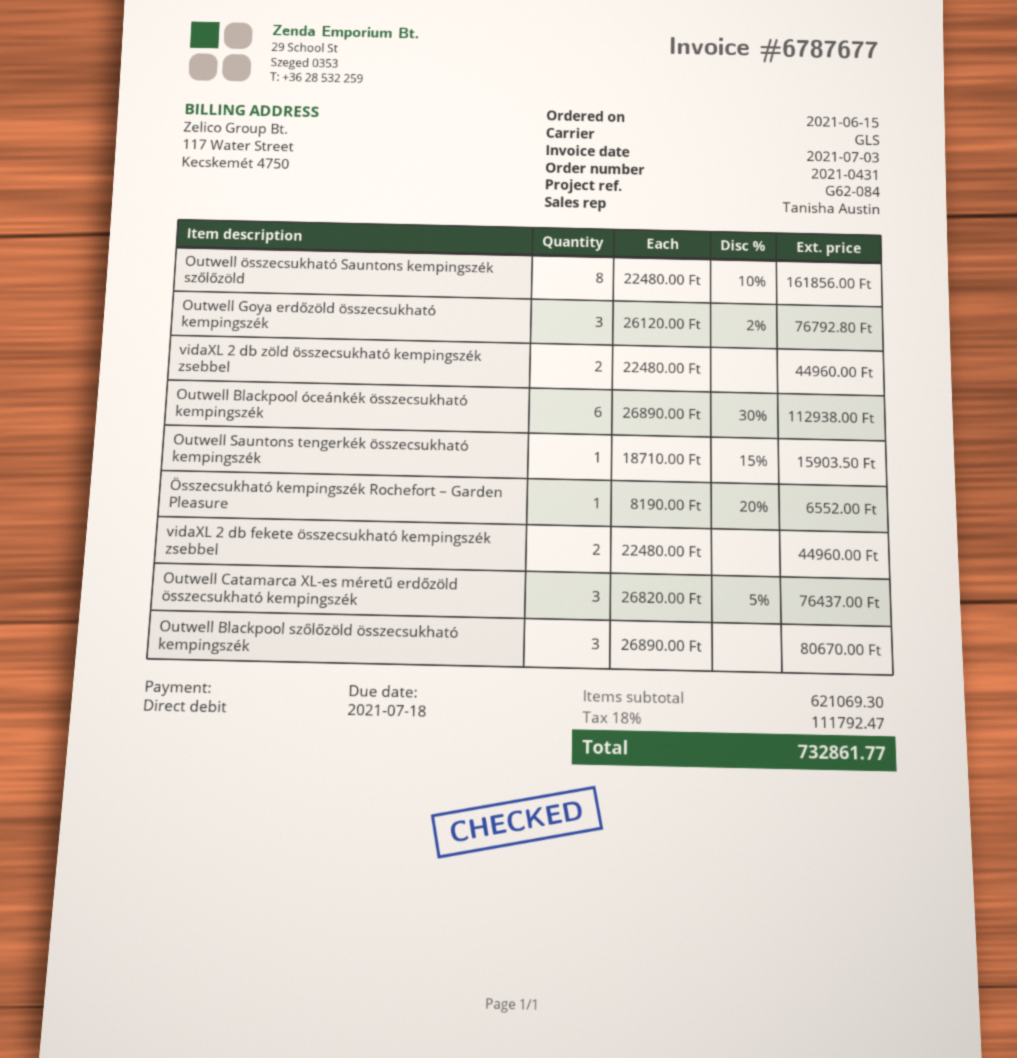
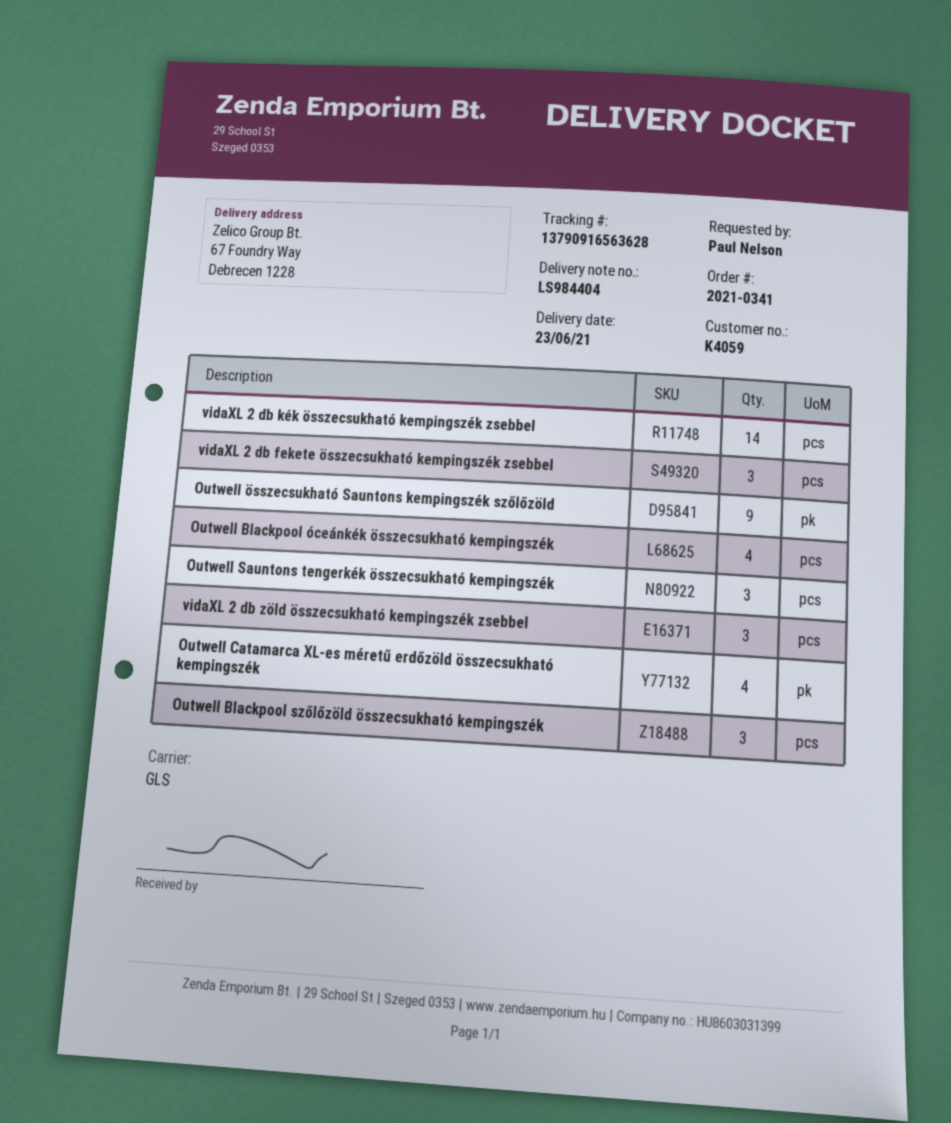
order number: 2021-0431 -> 2021-0341
Outwell összecsukható Sauntons kempingszék szőlőzöld: 8 -> 9
Outwell Goya erdőzöld összecsukható kempingszék: 3 -> none
vidaXL 2 db zöld összecsukható kempingszék zsebbel: 2 -> 3
Outwell Blackpool óceánkék összecsukható kempingszék: 6 -> 4
Outwell Sauntons tengerkék összecsukható kempingszék: 1 -> 3
Összecsukható kempingszék Rochefort – Garden Pleasure: 1 -> none
vidaXL 2 db fekete összecsukható kempingszék zsebbel: 2 -> 3
Outwell Catamarca XL-es méretű erdőzöld összecsukható kempingszék: 3 -> 4
vidaXL 2 db kék összecsukható kempingszék zsebbel: none -> 14

